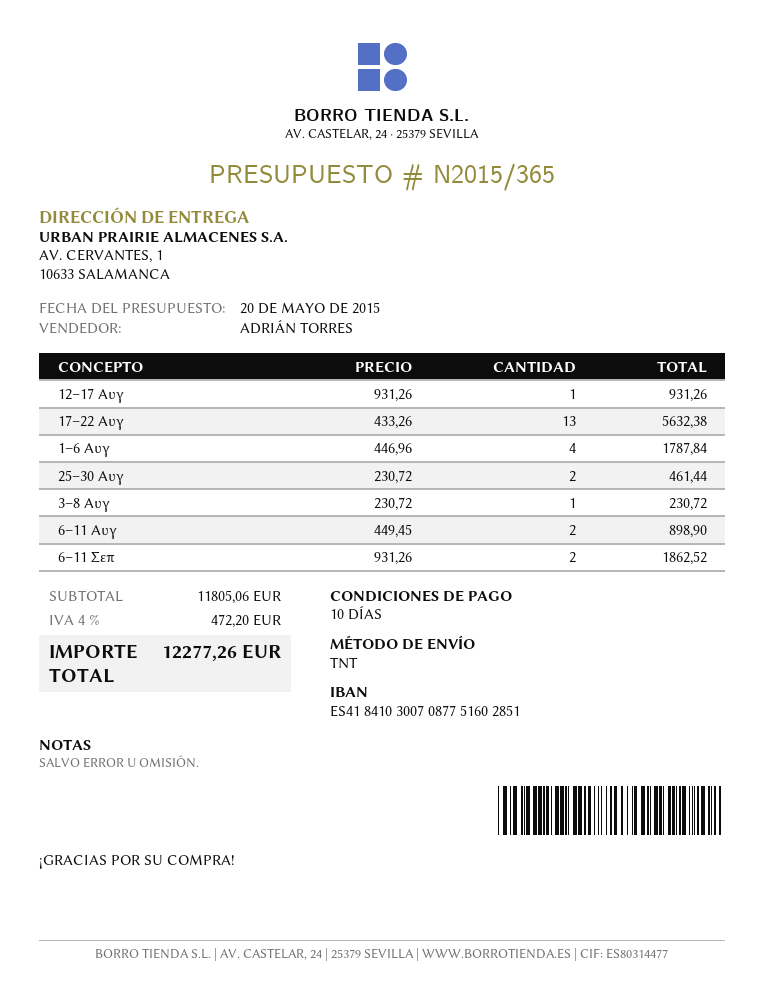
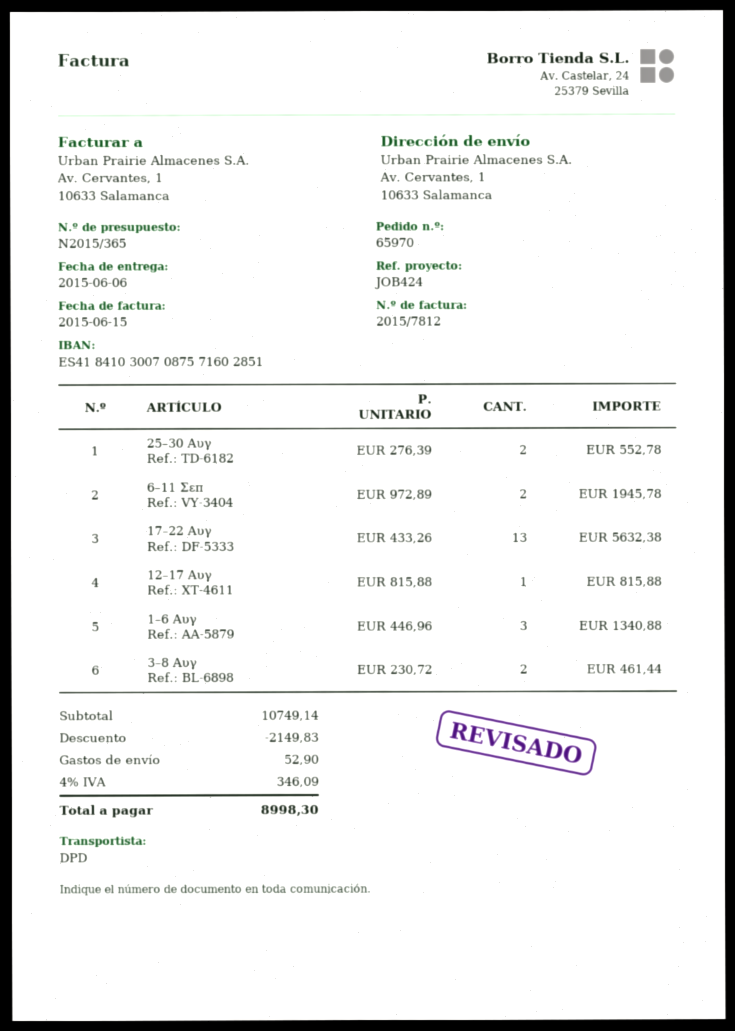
bank account: ES4184103007087751602851 -> ES4184103007087571602851
shipping method: TNT -> DPD
12–17 Αυγ: 1 x 931.26 = 931.26 -> 1 x 815.88 = 815.88
1–6 Αυγ: 4 x 446.96 = 1787.84 -> 3 x 446.96 = 1340.88
25–30 Αυγ: 2 x 230.72 = 461.44 -> 2 x 276.39 = 552.78
3–8 Αυγ: 1 x 230.72 = 230.72 -> 2 x 230.72 = 461.44
6–11 Αυγ: 2 x 449.45 = 898.90 -> none
6–11 Σεπ: 2 x 931.26 = 1862.52 -> 2 x 972.89 = 1945.78
subtotal: 11805.06 -> 10749.14
discount: none -> 2149.83
shipping: none -> 52.90
tax: 4% = 472.20 -> 4% = 346.09
total: 12277.26 -> 8998.30

